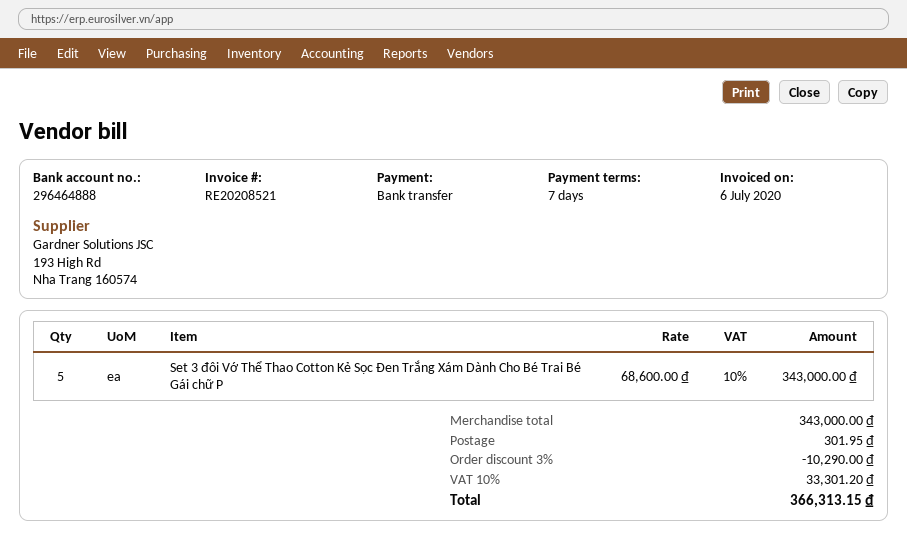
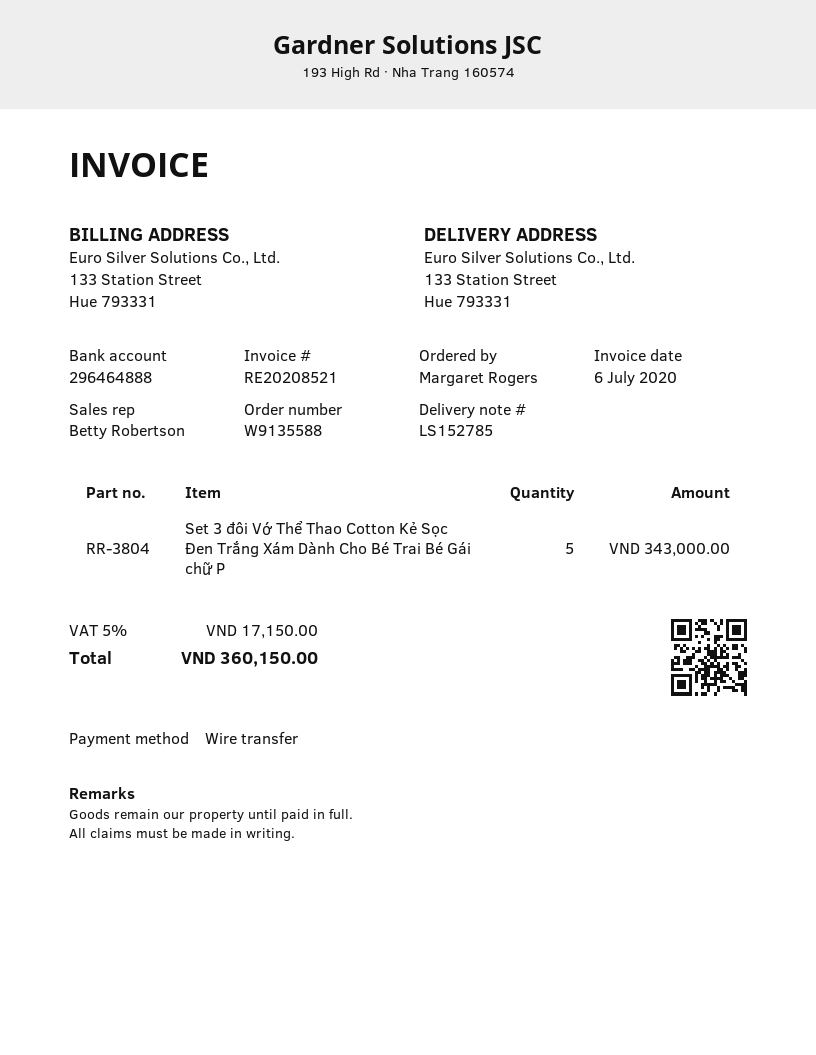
discount: 3% = 10290.00 -> none
shipping: 301.95 -> none
tax: 10% = 33301.20 -> 5% = 17150.00
total: 366313.15 -> 360150.00

